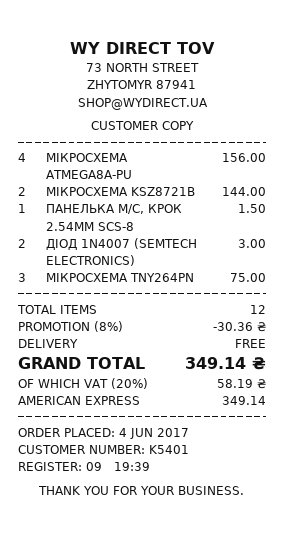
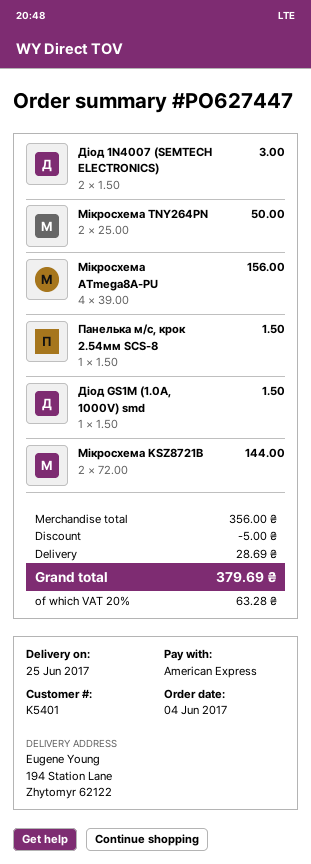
МІКРОСХЕМА TNY264PN: 3 for 75.00 -> 2 for 50.00
Діод GS1M (1.0A, 1000V) smd: none -> 1 for 1.50
discount: 30.36 -> 5.00
shipping: 0.00 -> 28.69
tax: 20% = 58.19 -> 20% = 63.28
total: 349.14 -> 379.69

